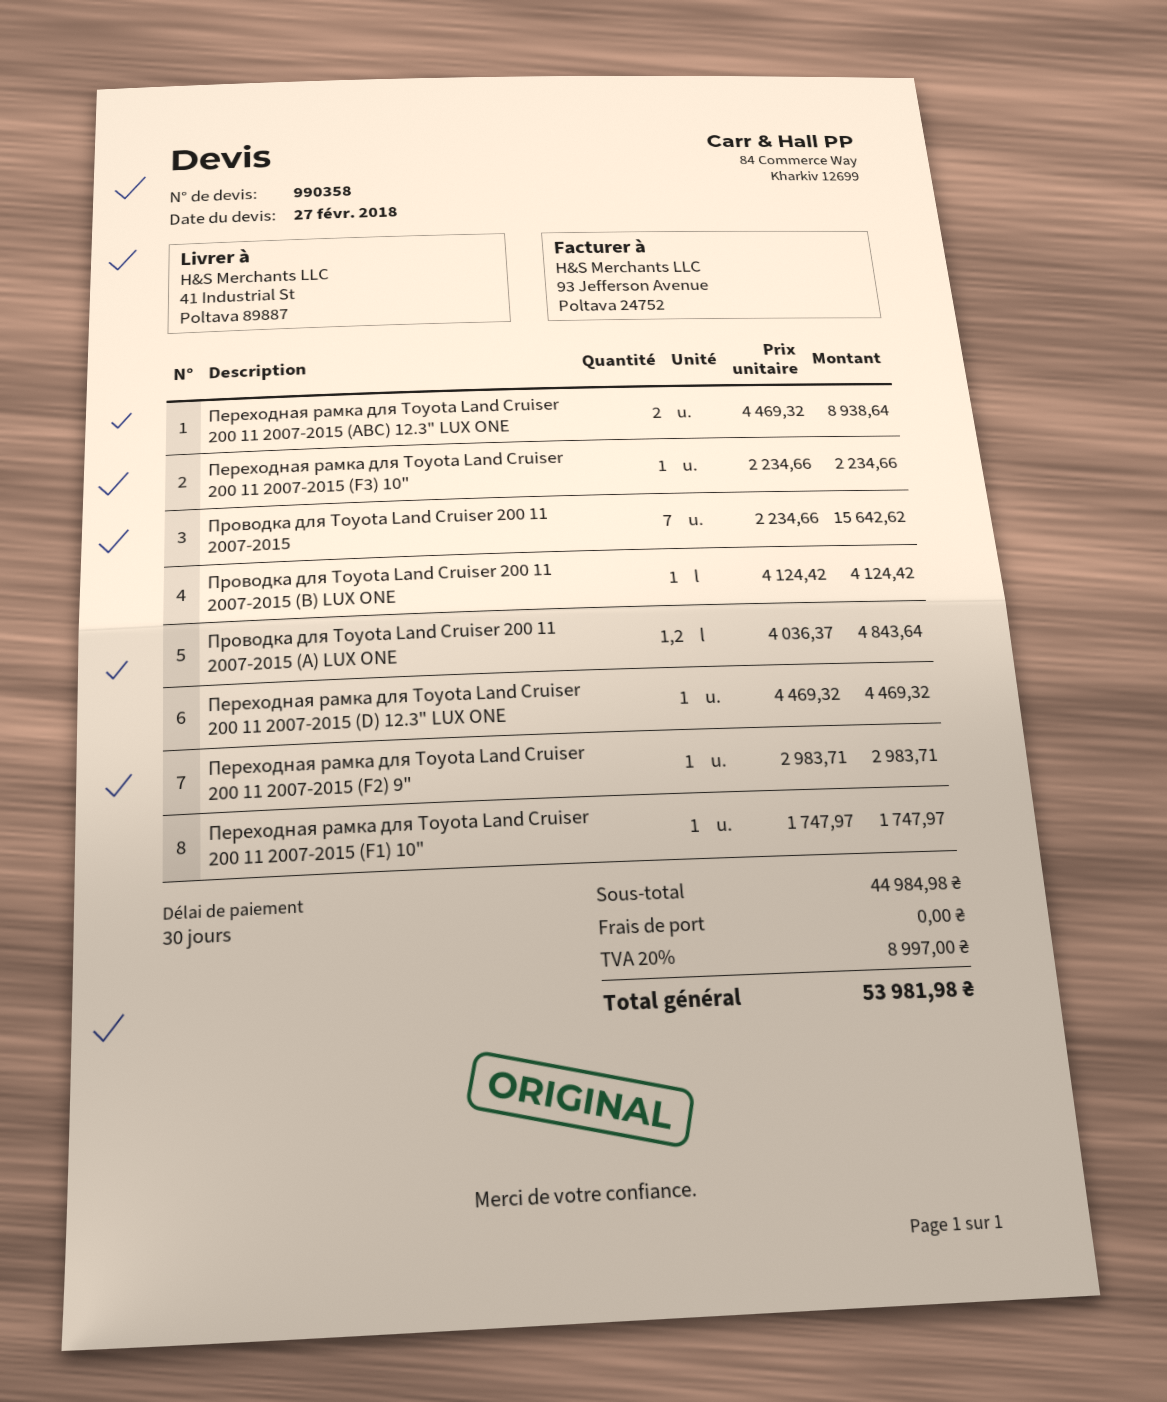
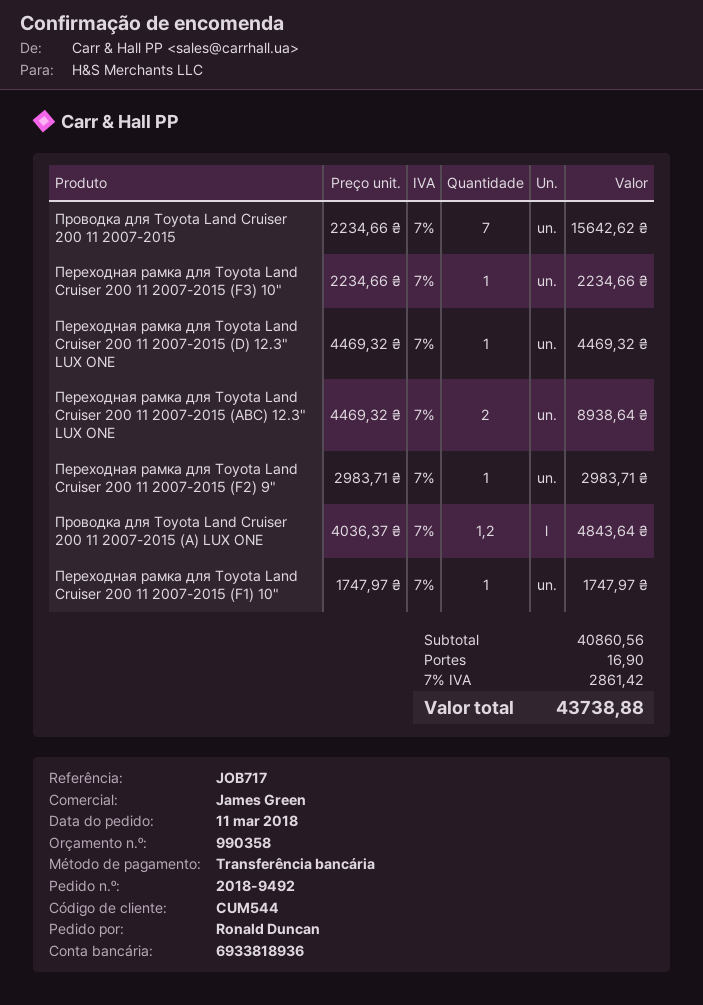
Проводка для Toyota Land Cruiser 200 11 2007-2015 (B) LUX ONE: 1 x 4124.42 = 4124.42 -> none
subtotal: 44984.98 -> 40860.56
shipping: 0.00 -> 16.90
tax: 20% = 8997.00 -> 7% = 2861.42
total: 53981.98 -> 43738.88

